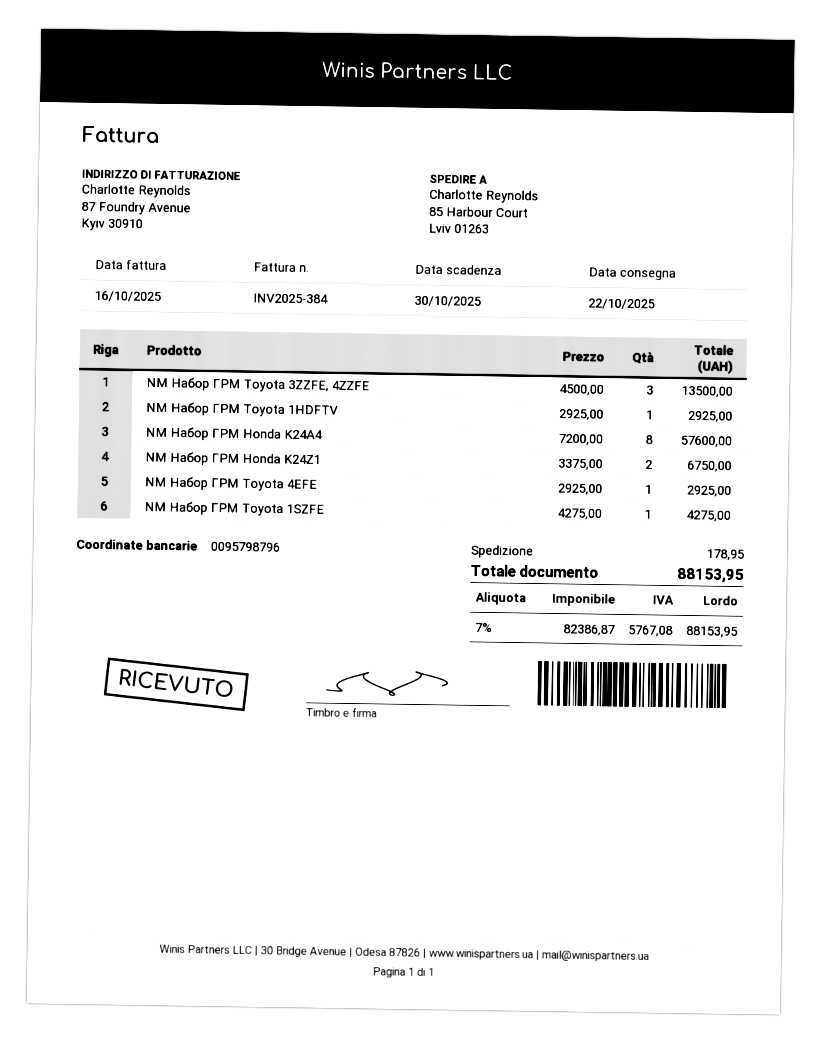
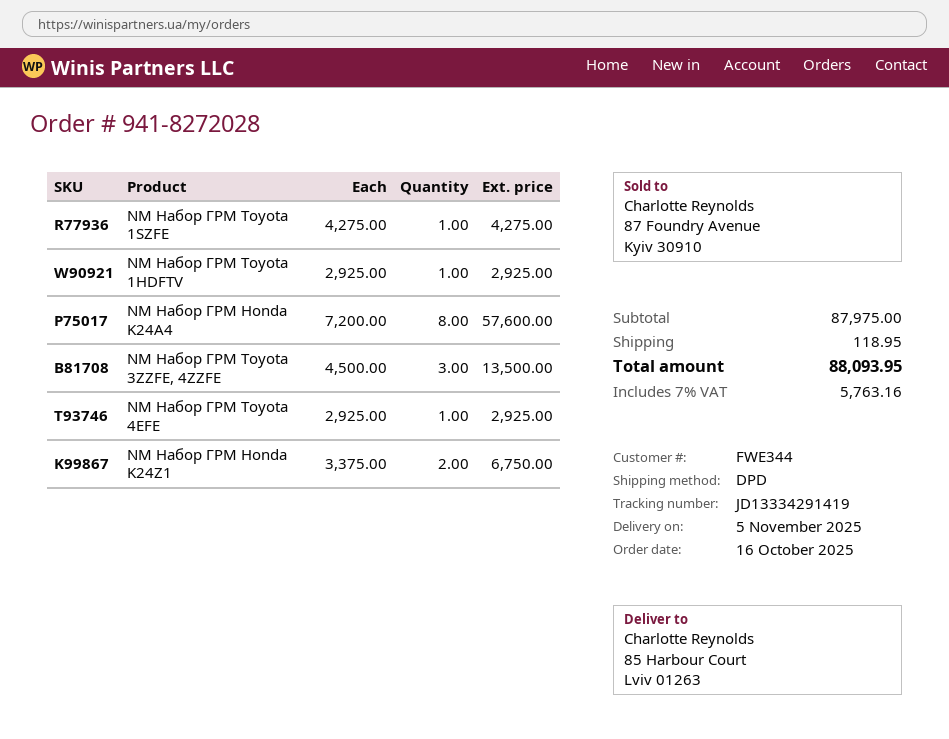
delivery date: 2025-10-22 -> 2025-11-05
shipping: 178.95 -> 118.95
tax: 7% = 5767.08 -> 7% = 5763.16
total: 88153.95 -> 88093.95

